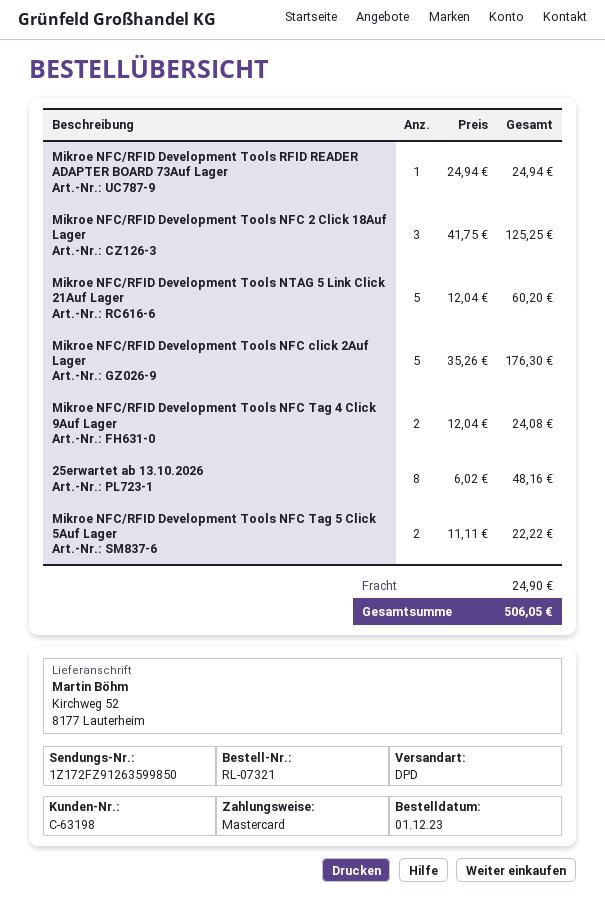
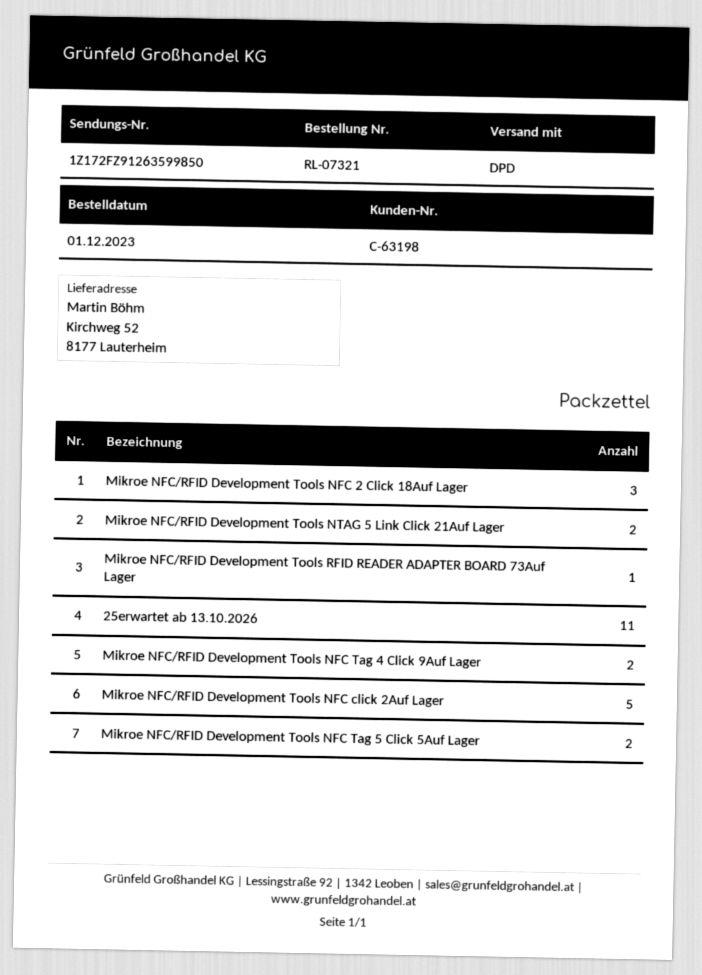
Mikroe NFC/RFID Development Tools NTAG 5 Link Click 21Auf Lager: 5 -> 2
25erwartet ab 13.10.2026: 8 -> 11

